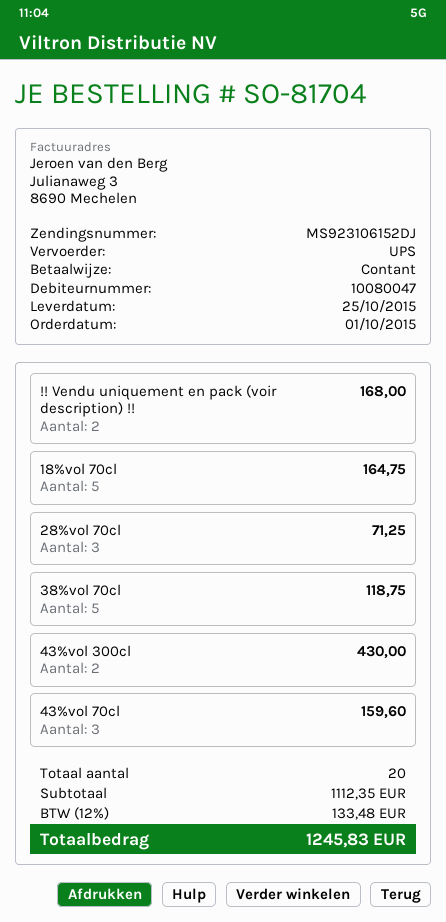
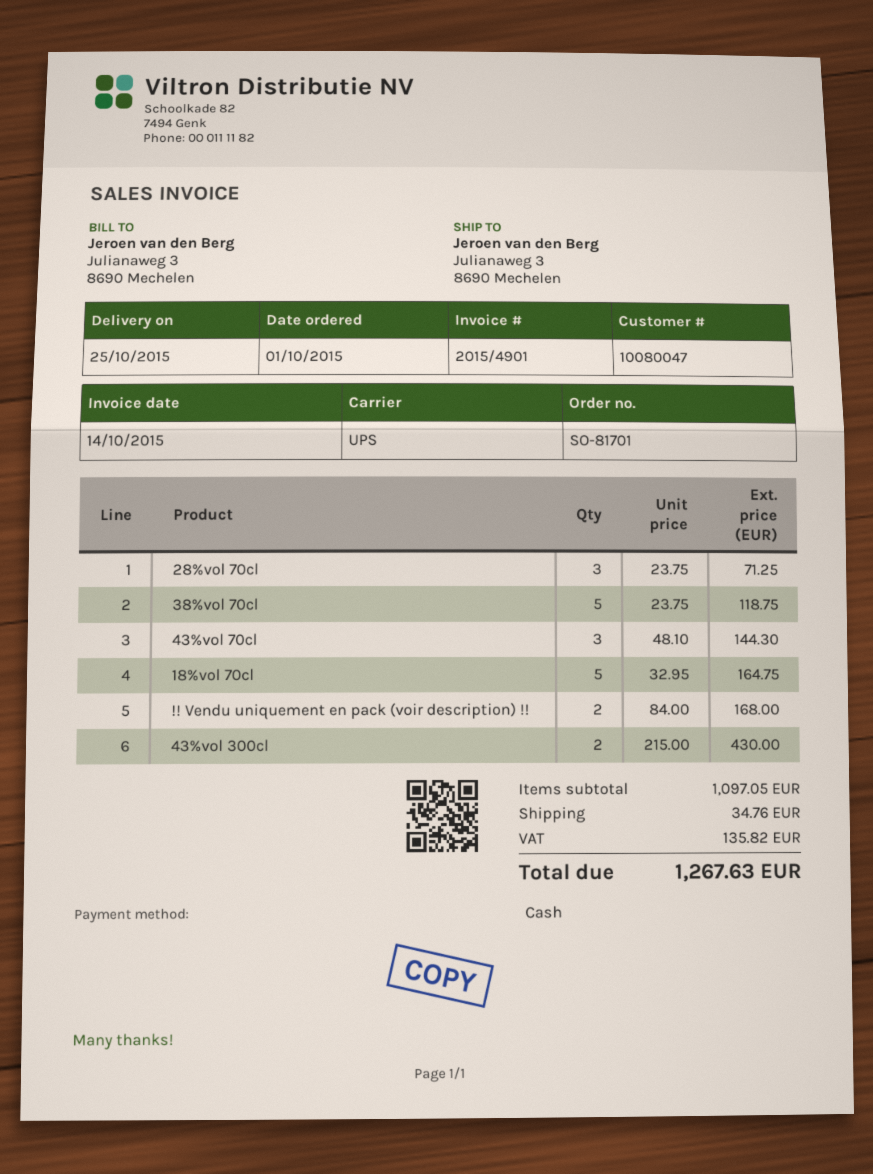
order number: SO-81704 -> SO-81701
43%vol 70cl: 3 for 159.60 -> 3 for 144.30
subtotal: 1112.35 -> 1097.05
shipping: none -> 34.76
tax: 133.48 -> 135.82
total: 1245.83 -> 1267.63

